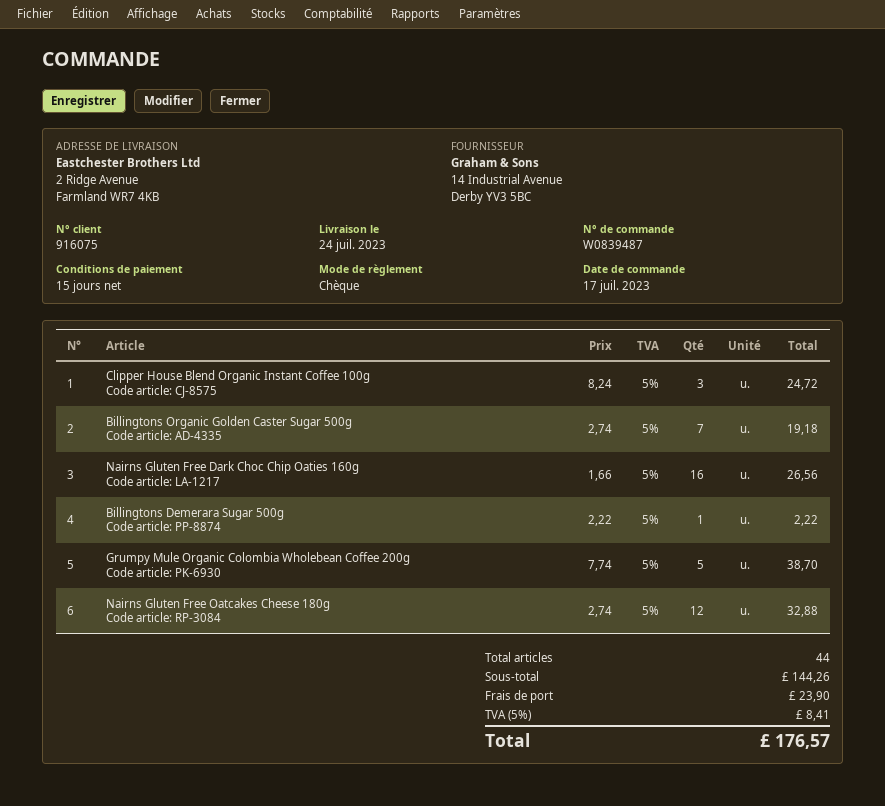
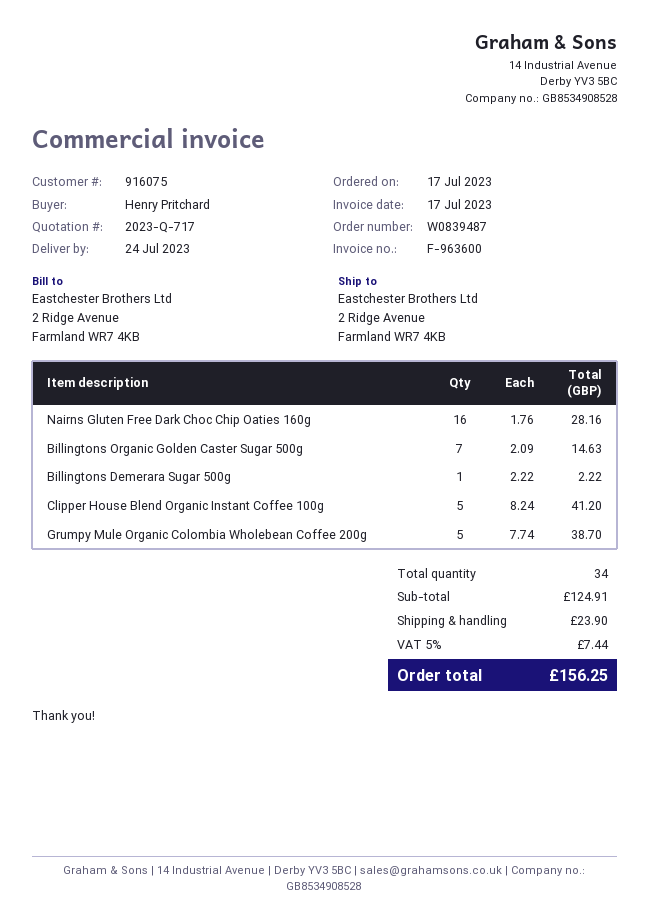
Clipper House Blend Organic Instant Coffee 100g: 3 x 8.24 = 24.72 -> 5 x 8.24 = 41.20
Billingtons Organic Golden Caster Sugar 500g: 7 x 2.74 = 19.18 -> 7 x 2.09 = 14.63
Nairns Gluten Free Dark Choc Chip Oaties 160g: 16 x 1.66 = 26.56 -> 16 x 1.76 = 28.16
Nairns Gluten Free Oatcakes Cheese 180g: 12 x 2.74 = 32.88 -> none
total quantity: 44 -> 34
subtotal: 144.26 -> 124.91
tax: 5% = 8.41 -> 5% = 7.44
total: 176.57 -> 156.25

